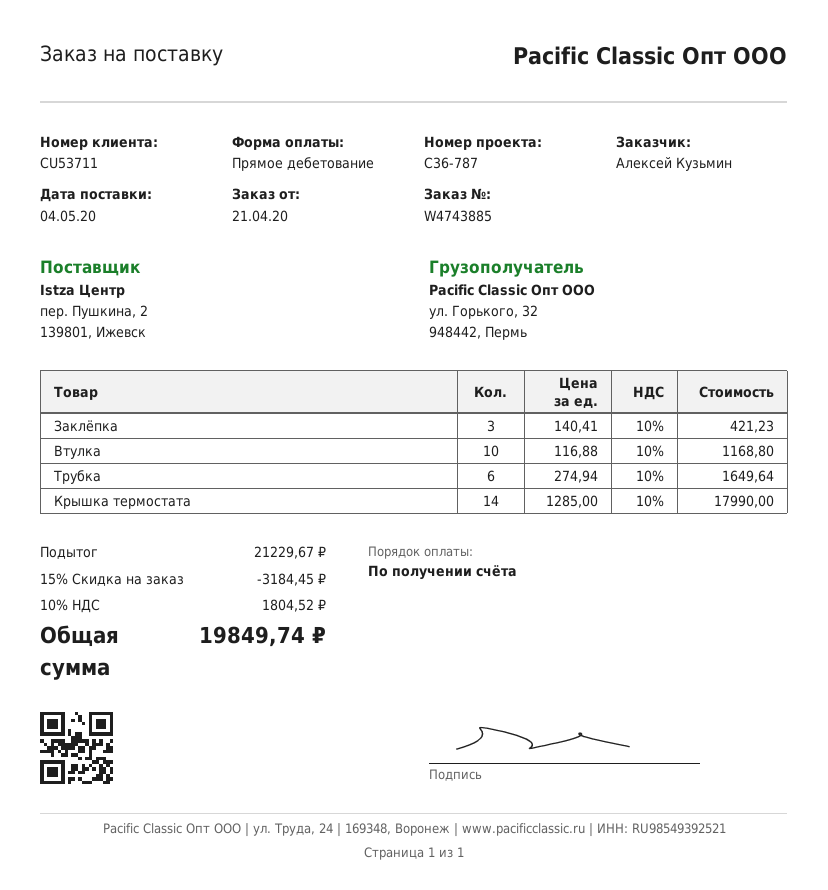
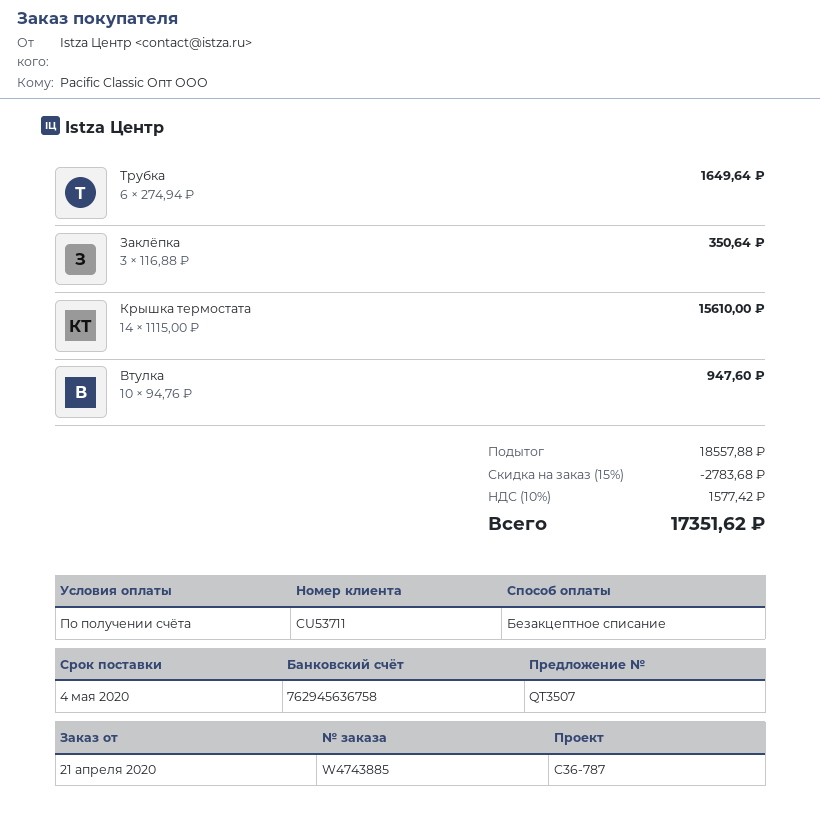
Заклёпка: 3 x 140.41 = 421.23 -> 3 x 116.88 = 350.64
Втулка: 10 x 116.88 = 1168.80 -> 10 x 94.76 = 947.60
Крышка термостата: 14 x 1285.00 = 17990.00 -> 14 x 1115.00 = 15610.00
subtotal: 21229.67 -> 18557.88
discount: 15% = 3184.45 -> 15% = 2783.68
tax: 10% = 1804.52 -> 10% = 1577.42
total: 19849.74 -> 17351.62

